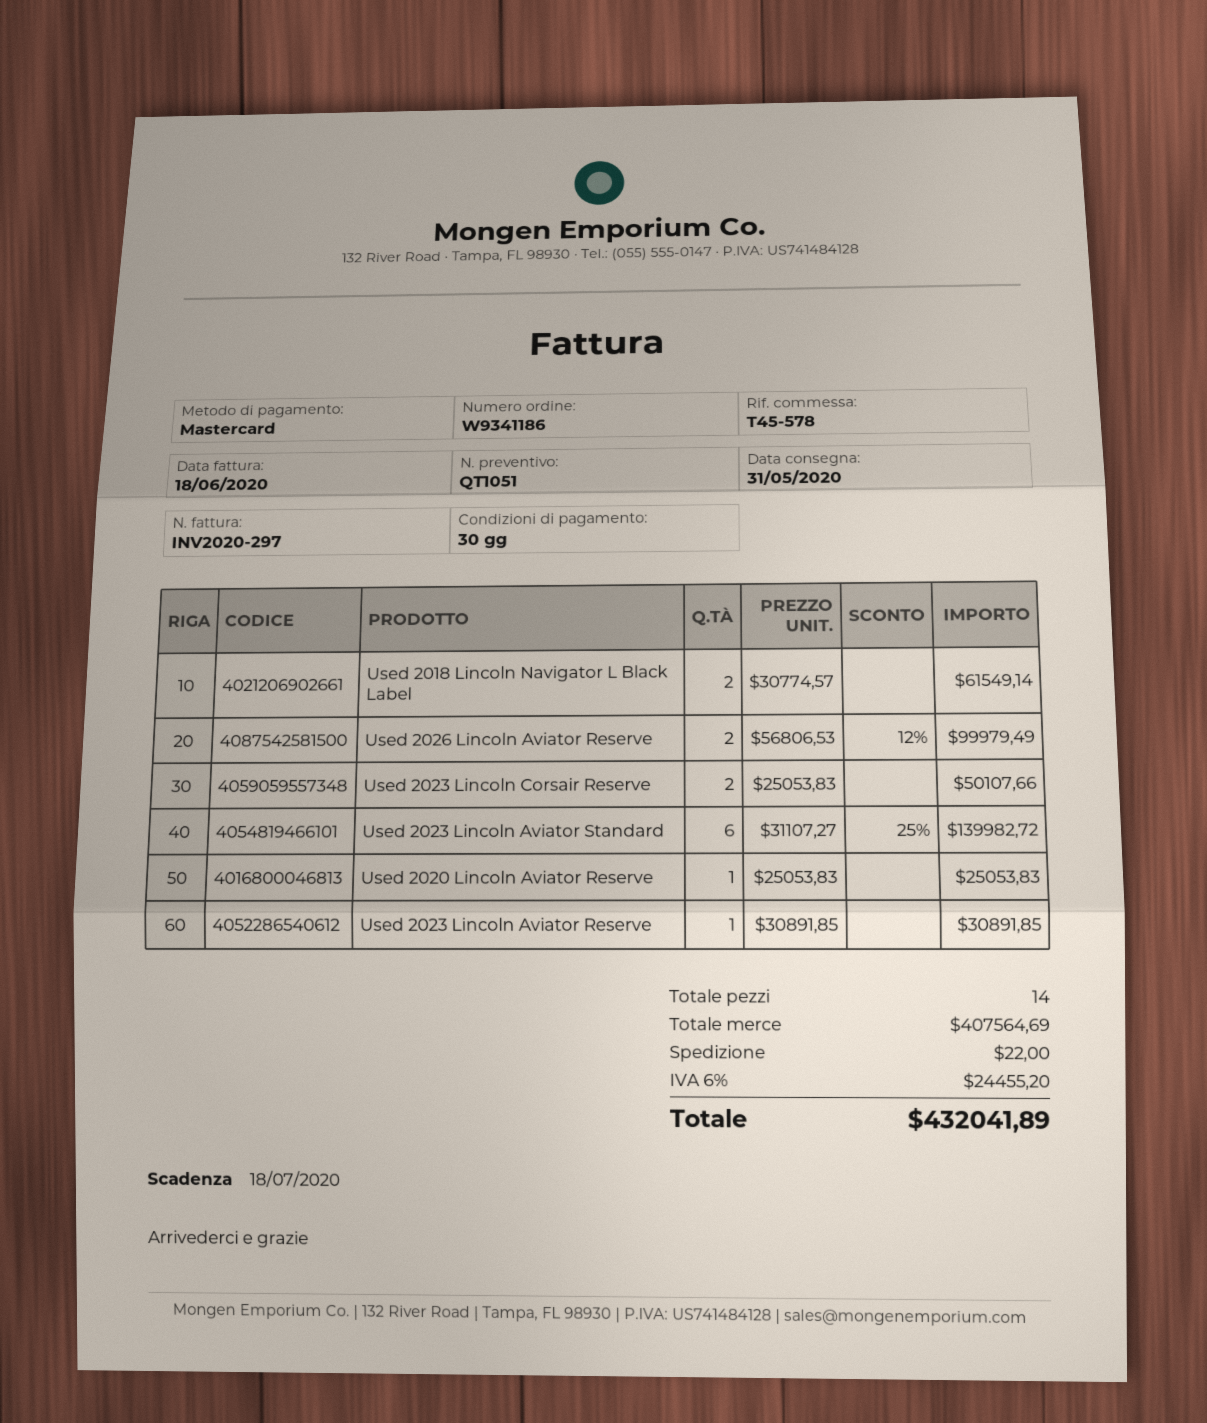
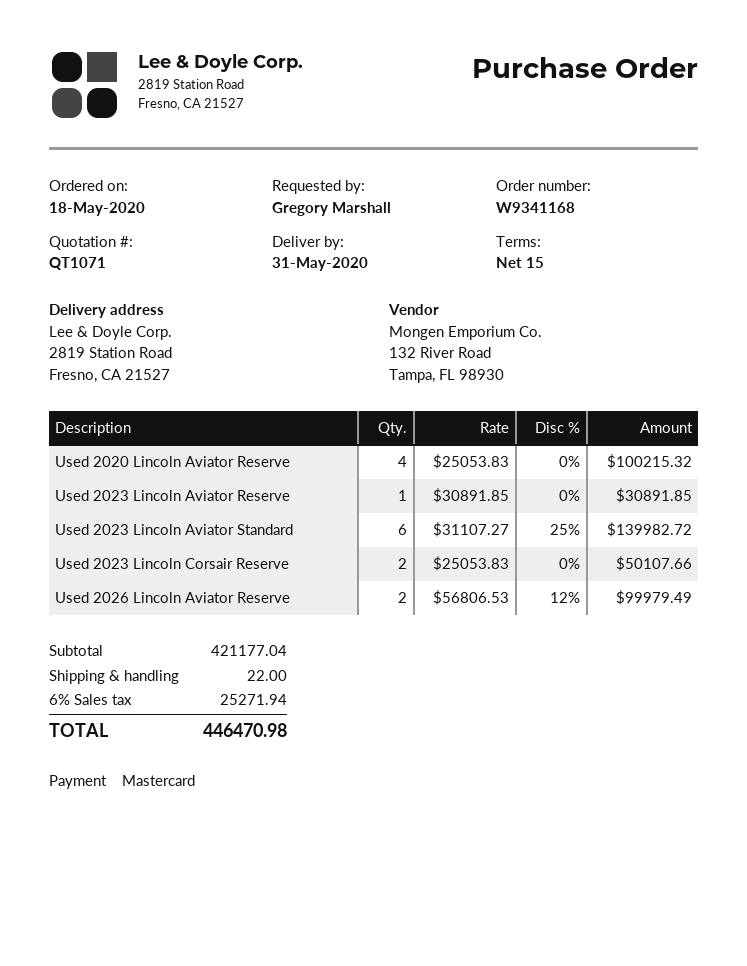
quote number: QT1051 -> QT1071
order number: W9341186 -> W9341168
payment terms: 30 days -> 15 days
Used 2018 Lincoln Navigator L Black Label: 2 x 30774.57 = 61549.14 -> none
Used 2020 Lincoln Aviator Reserve: 1 x 25053.83 = 25053.83 -> 4 x 25053.83 = 100215.32
subtotal: 407564.69 -> 421177.04
tax: 6% = 24455.20 -> 6% = 25271.94
total: 432041.89 -> 446470.98

